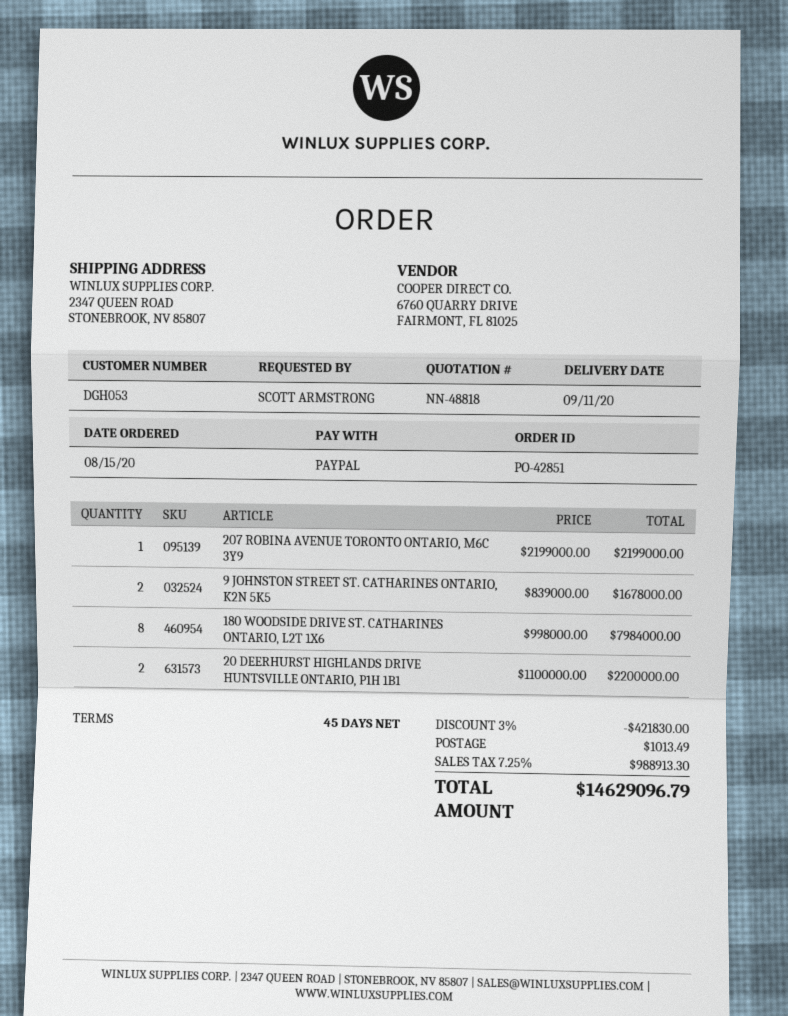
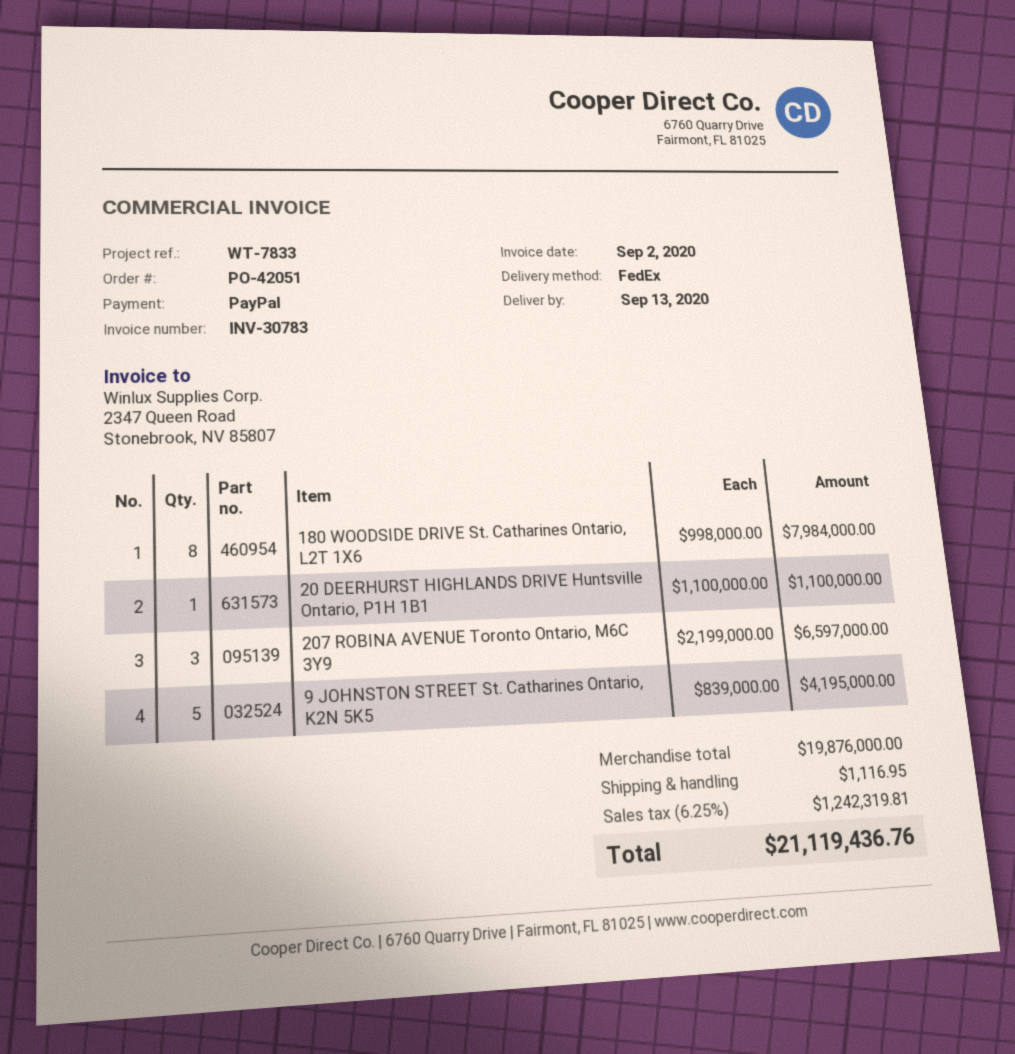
order number: PO-42851 -> PO-42051
delivery date: 2020-09-11 -> 2020-09-13
207 ROBINA AVENUE TORONTO ONTARIO, M6C 3Y9: 1 x 2199000.00 = 2199000.00 -> 3 x 2199000.00 = 6597000.00
9 JOHNSTON STREET ST. CATHARINES ONTARIO, K2N 5K5: 2 x 839000.00 = 1678000.00 -> 5 x 839000.00 = 4195000.00
20 DEERHURST HIGHLANDS DRIVE HUNTSVILLE ONTARIO, P1H 1B1: 2 x 1100000.00 = 2200000.00 -> 1 x 1100000.00 = 1100000.00
discount: 3% = 421830.00 -> none
shipping: 1013.49 -> 1116.95
tax: 7.25% = 988913.30 -> 6.25% = 1242319.81
total: 14629096.79 -> 21119436.76

